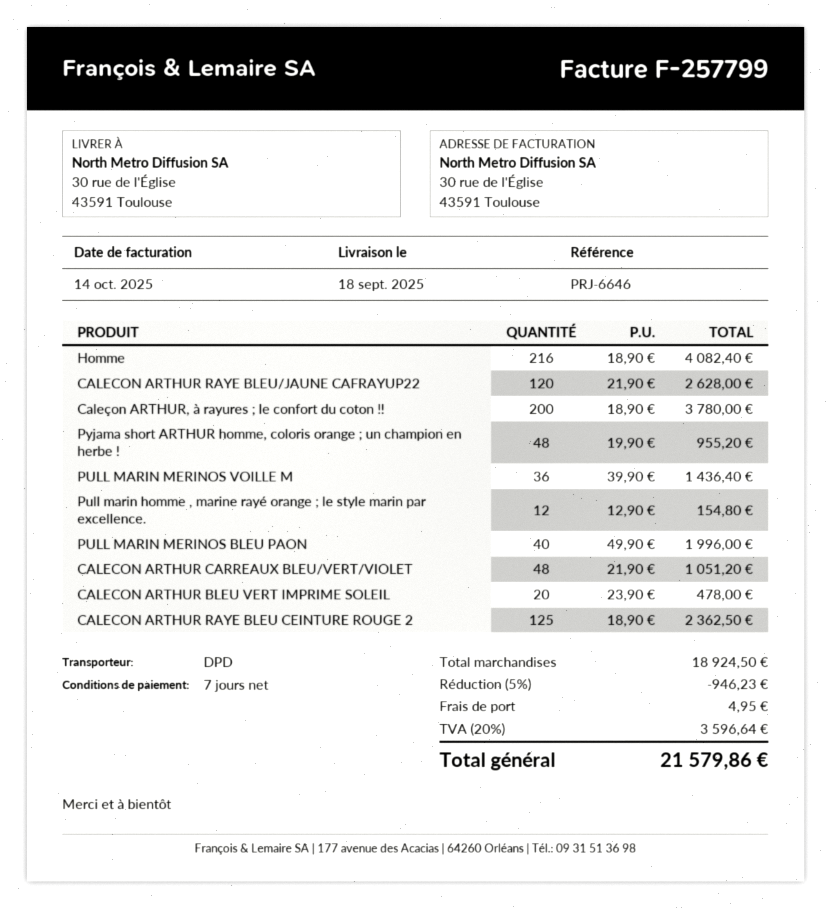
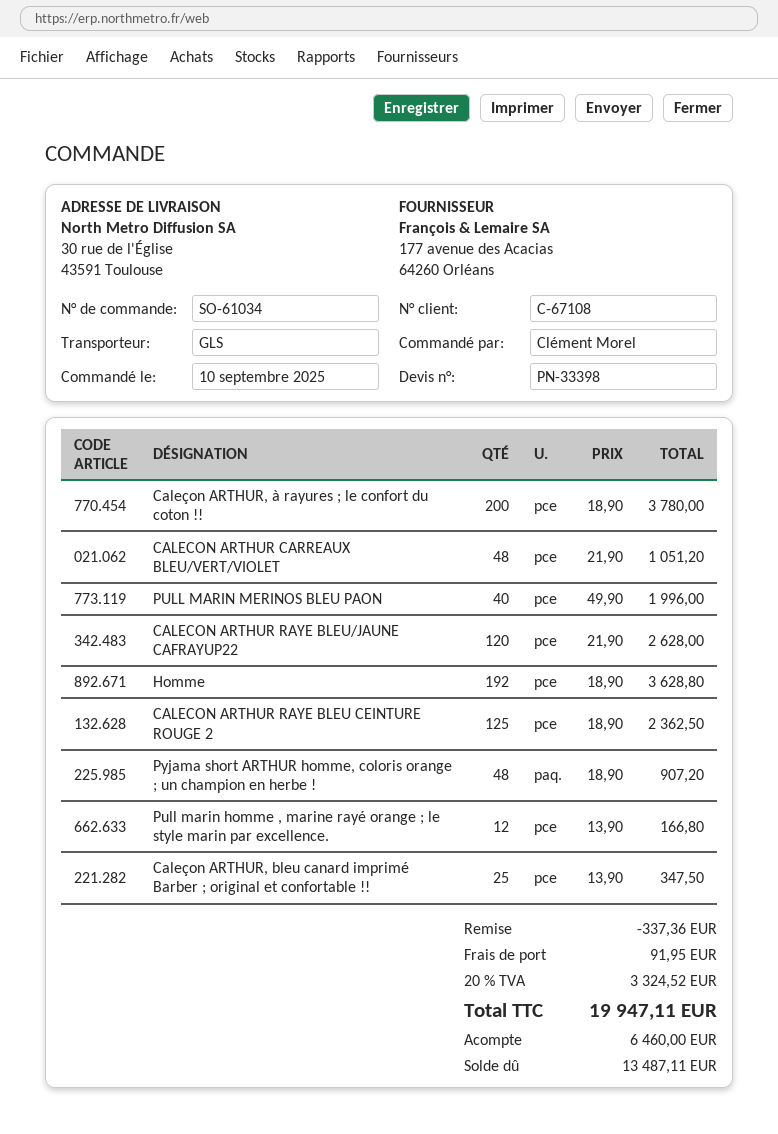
shipping method: DPD -> GLS
Homme: 216 x 18.90 = 4082.40 -> 192 x 18.90 = 3628.80
Pyjama short ARTHUR homme, coloris orange ; un champion en herbe !: 48 x 19.90 = 955.20 -> 48 x 18.90 = 907.20
PULL MARIN MERINOS VOILLE M: 36 x 39.90 = 1436.40 -> none
Pull marin homme , marine rayé orange ; le style marin par excellence.: 12 x 12.90 = 154.80 -> 12 x 13.90 = 166.80
CALECON ARTHUR BLEU VERT IMPRIME SOLEIL: 20 x 23.90 = 478.00 -> none
Caleçon ARTHUR, bleu canard imprimé Barber ; original et confortable !!: none -> 25 x 13.90 = 347.50
discount: 946.23 -> 337.36
shipping: 4.95 -> 91.95
tax: 20% = 3596.64 -> 20% = 3324.52
total: 21579.86 -> 19947.11

